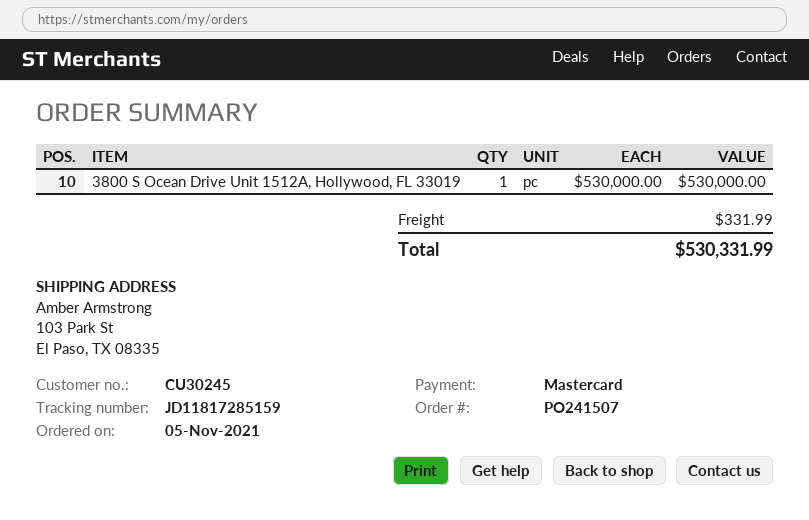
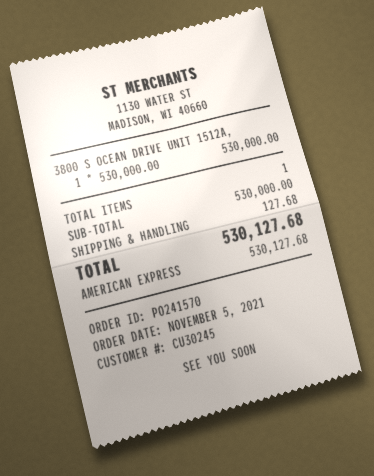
order number: PO241507 -> PO241570
payment method: Mastercard -> American Express
shipping: 331.99 -> 127.68
total: 530331.99 -> 530127.68

